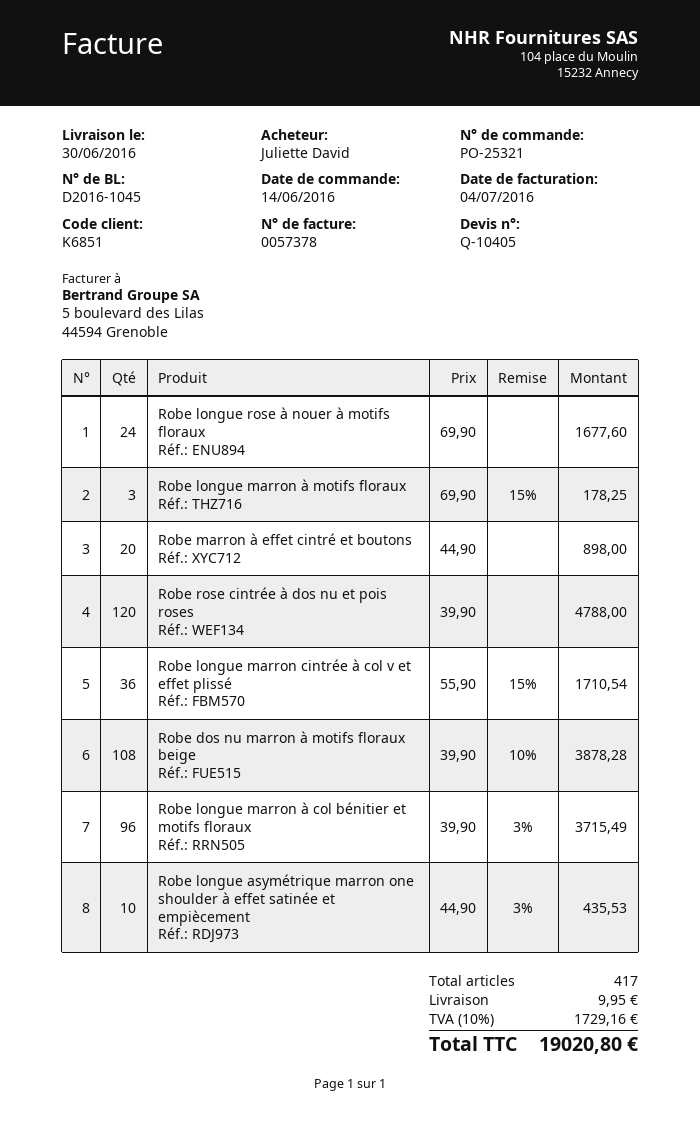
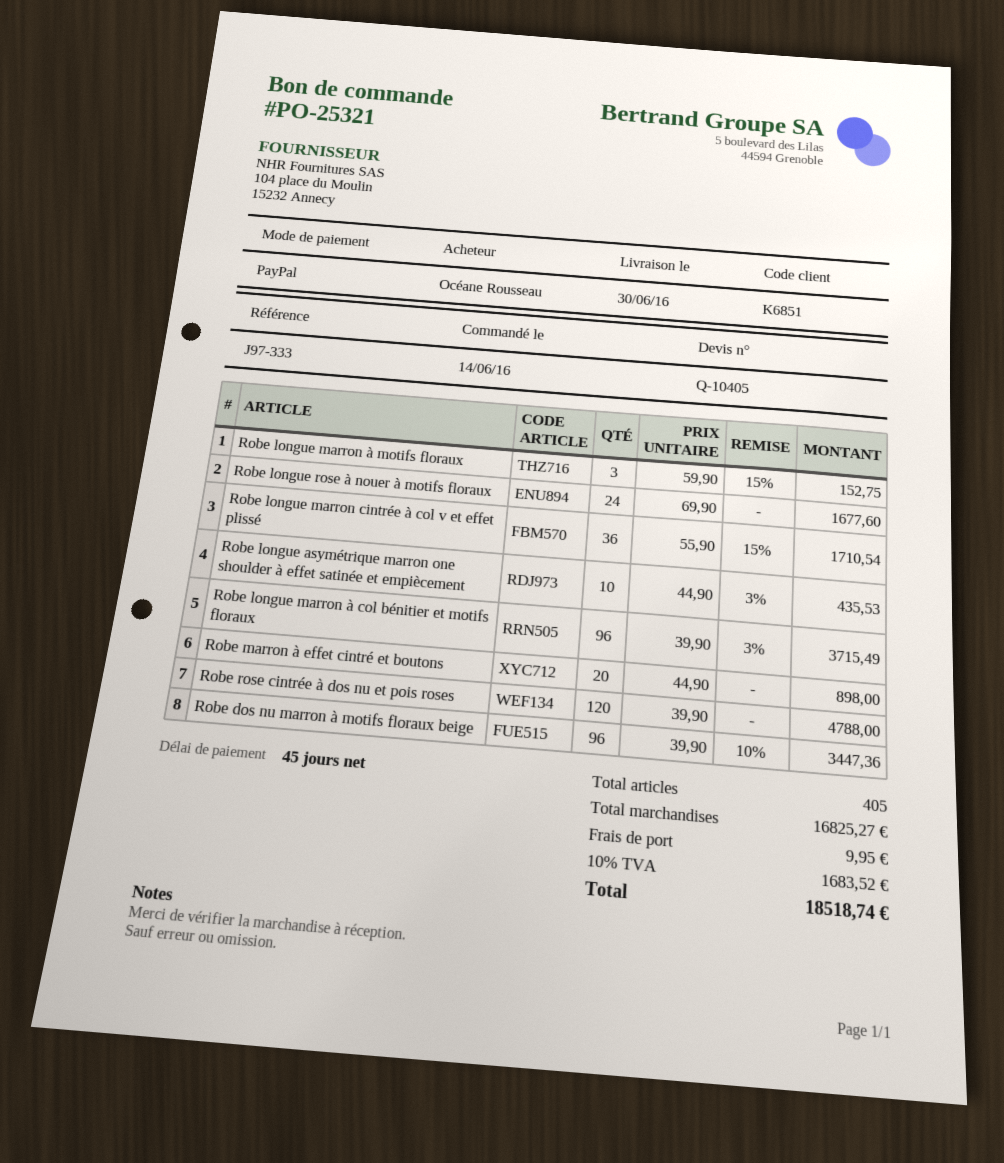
ordered by: Juliette David -> Océane Rousseau
Robe longue marron à motifs floraux: 3 x 69.90 - 15% = 178.25 -> 3 x 59.90 - 15% = 152.75
Robe dos nu marron à motifs floraux beige: 108 x 39.90 - 10% = 3878.28 -> 96 x 39.90 - 10% = 3447.36
total quantity: 417 -> 405
tax: 10% = 1729.16 -> 10% = 1683.52
total: 19020.80 -> 18518.74

